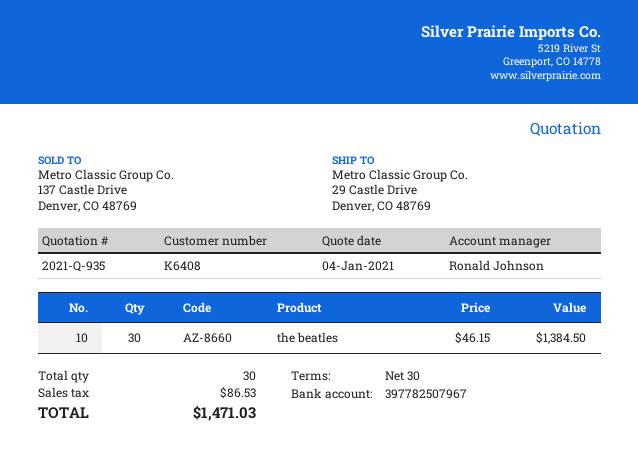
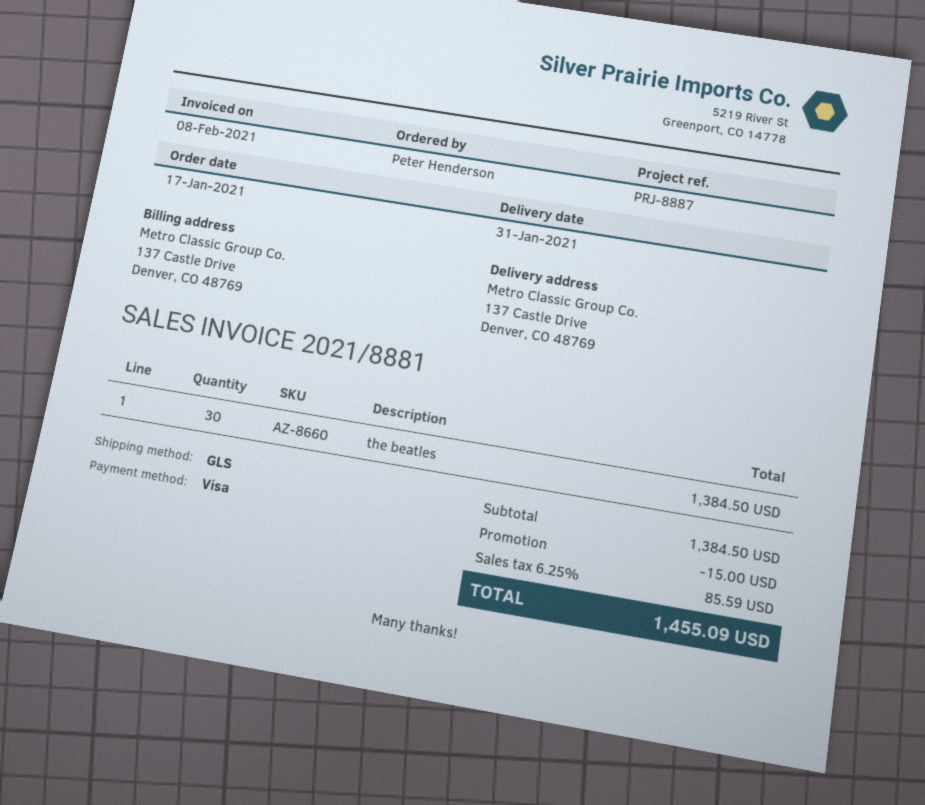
ship to: 29 Castle Drive, Denver, CO 48769 -> 137 Castle Drive, Denver, CO 48769
discount: none -> 15.00
tax: 86.53 -> 85.59
total: 1471.03 -> 1455.09

